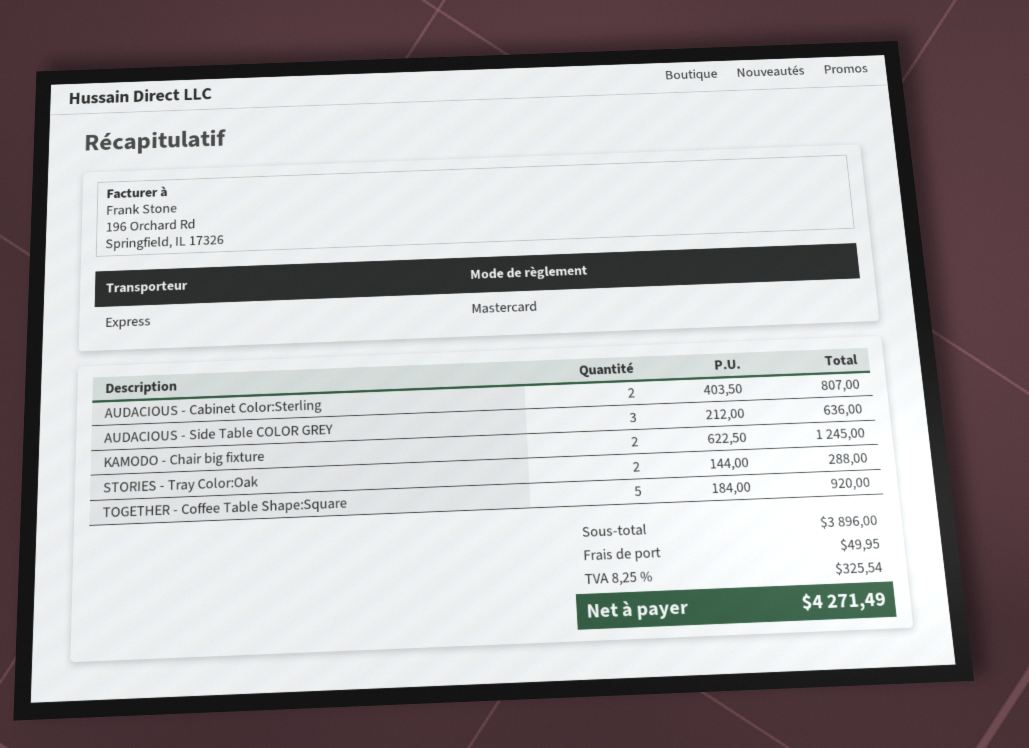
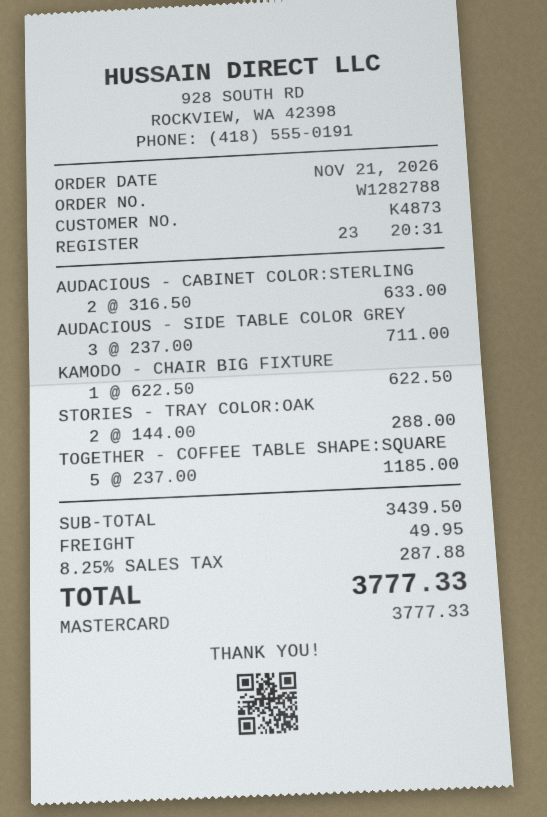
AUDACIOUS - Cabinet Color:Sterling: 2 x 403.50 = 807.00 -> 2 x 316.50 = 633.00
AUDACIOUS - Side Table COLOR GREY: 3 x 212.00 = 636.00 -> 3 x 237.00 = 711.00
KAMODO - Chair big fixture: 2 x 622.50 = 1245.00 -> 1 x 622.50 = 622.50
TOGETHER - Coffee Table Shape:Square: 5 x 184.00 = 920.00 -> 5 x 237.00 = 1185.00
subtotal: 3896.00 -> 3439.50
tax: 8.25% = 325.54 -> 8.25% = 287.88
total: 4271.49 -> 3777.33

